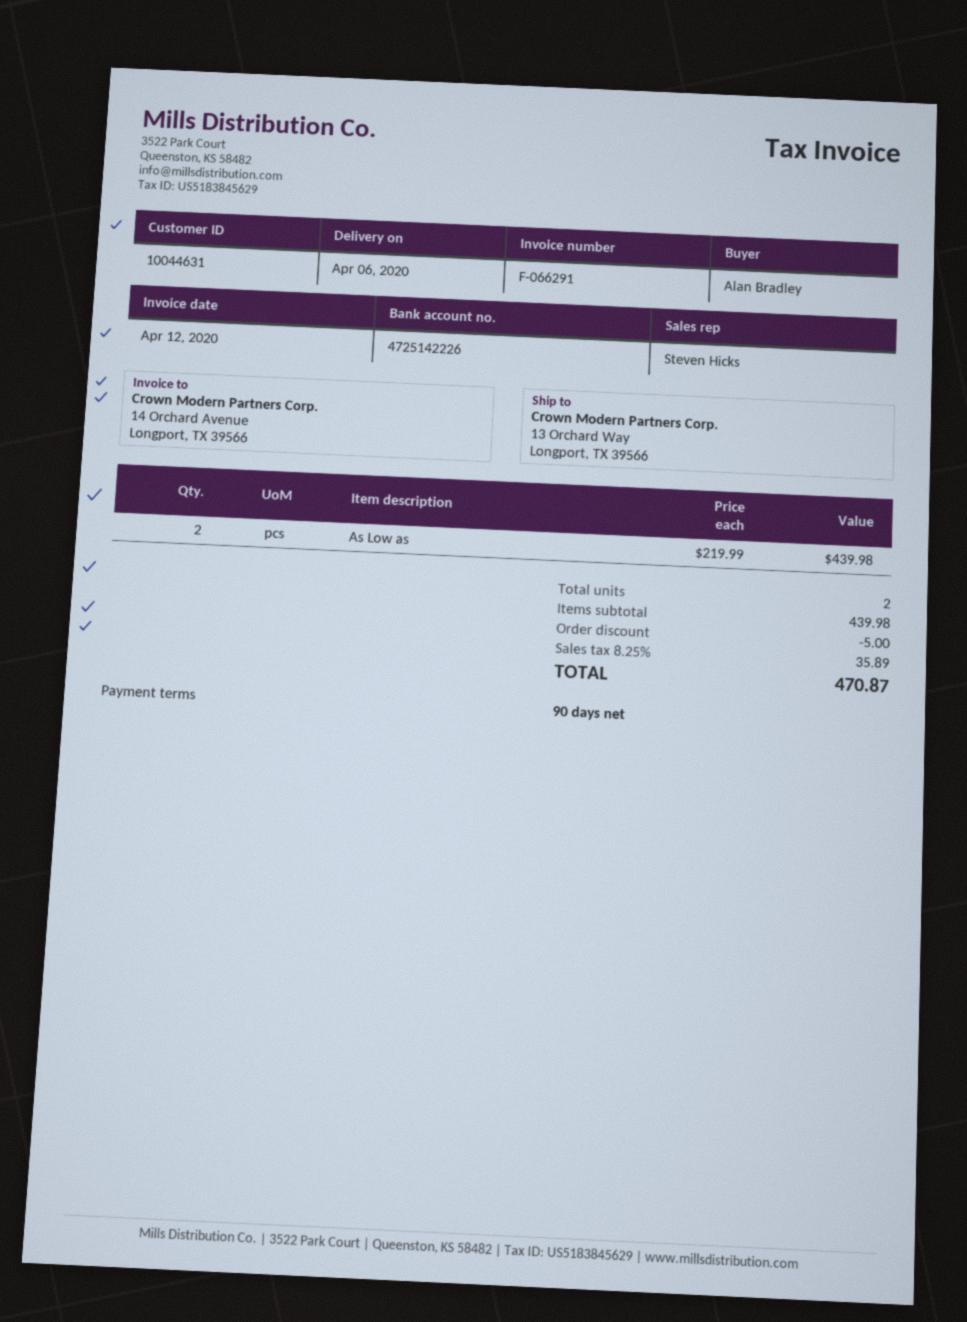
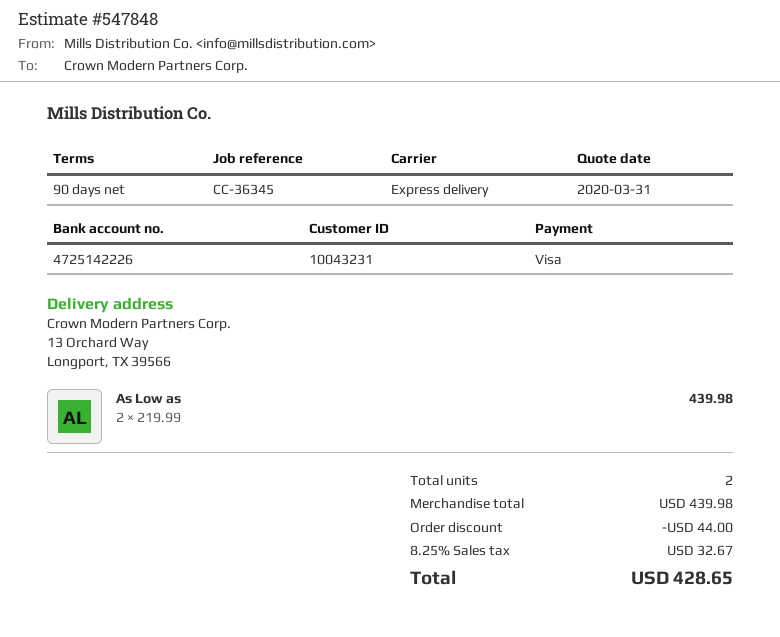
customer number: 10044631 -> 10043231
discount: 5.00 -> 44.00
tax: 8.25% = 35.89 -> 8.25% = 32.67
total: 470.87 -> 428.65

